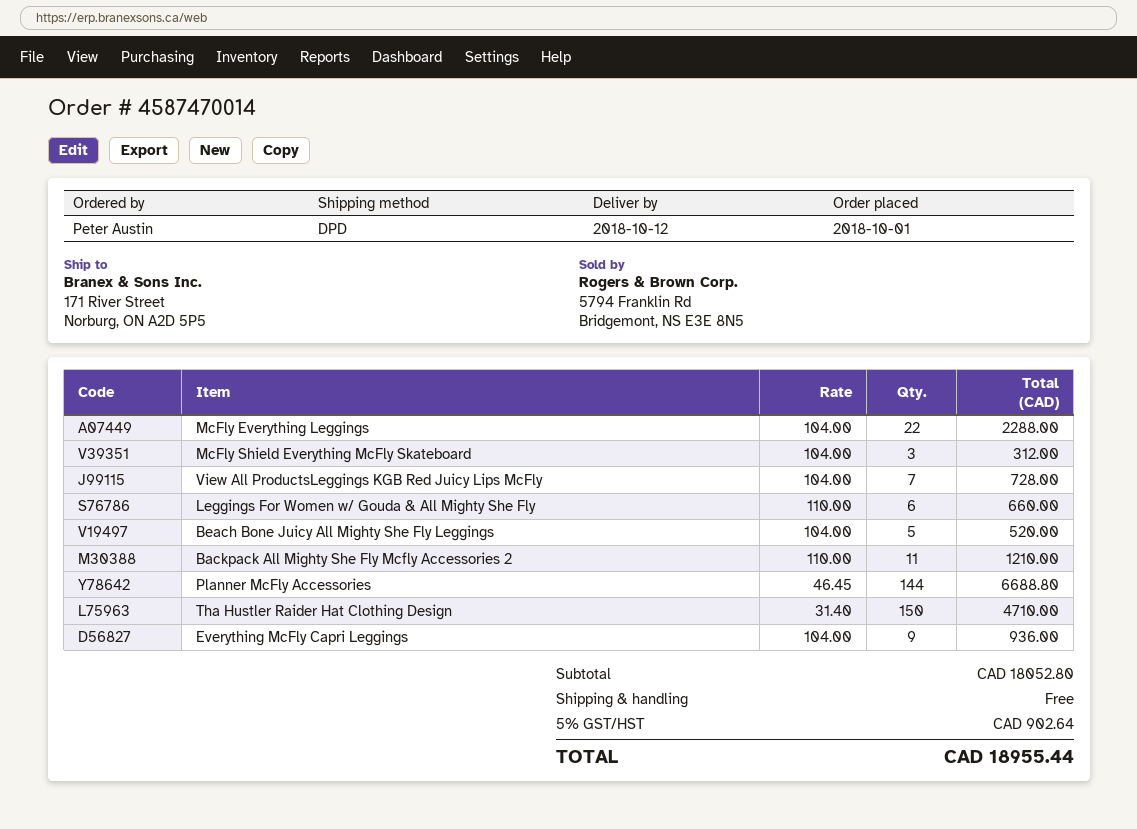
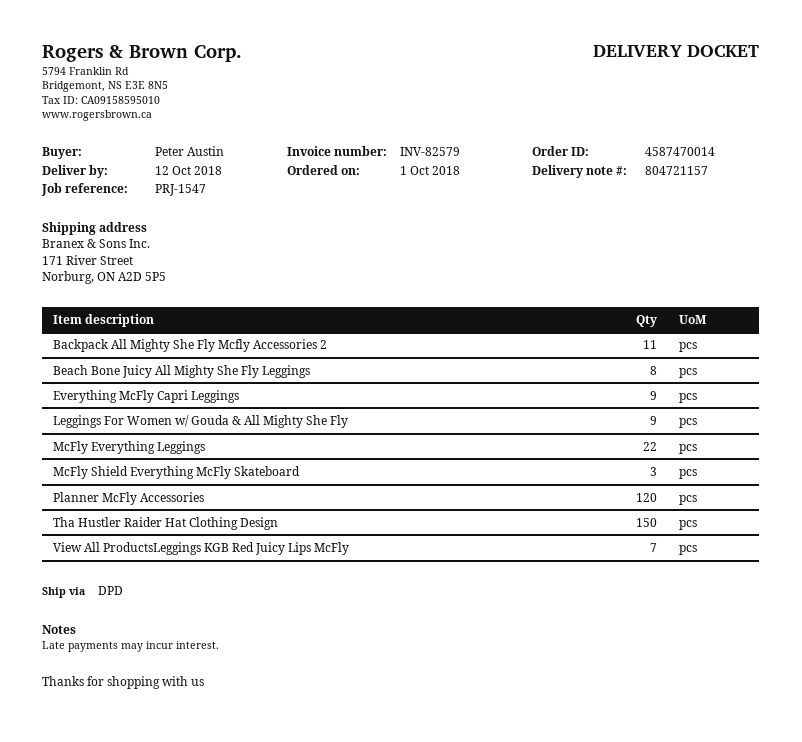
Leggings For Women w/ Gouda & All Mighty She Fly: 6 -> 9
Beach Bone Juicy All Mighty She Fly Leggings: 5 -> 8
Planner McFly Accessories: 144 -> 120

